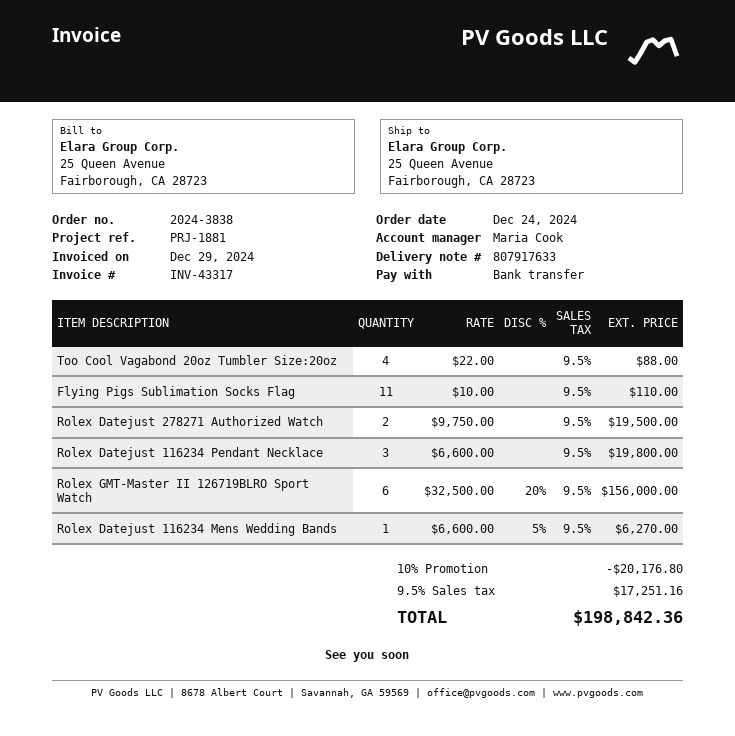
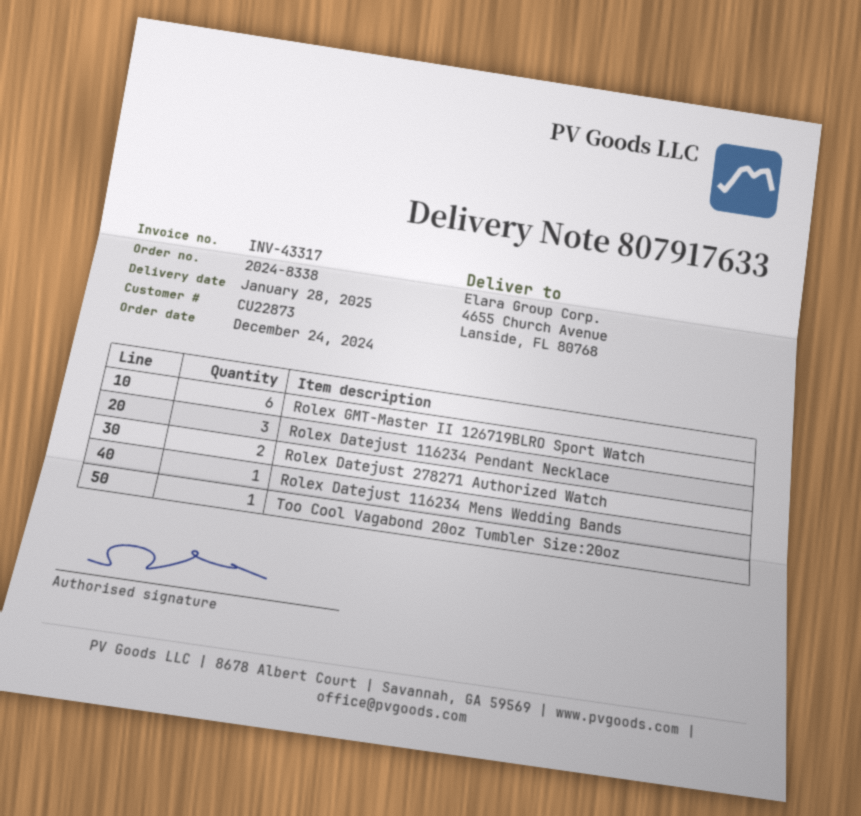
order number: 2024-3838 -> 2024-8338
ship to: 25 Queen Avenue, Fairborough, CA 28723 -> 4655 Church Avenue, Lanside, FL 80768
Too Cool Vagabond 20oz Tumbler Size:20oz: 4 -> 1
Flying Pigs Sublimation Socks Flag: 11 -> none

